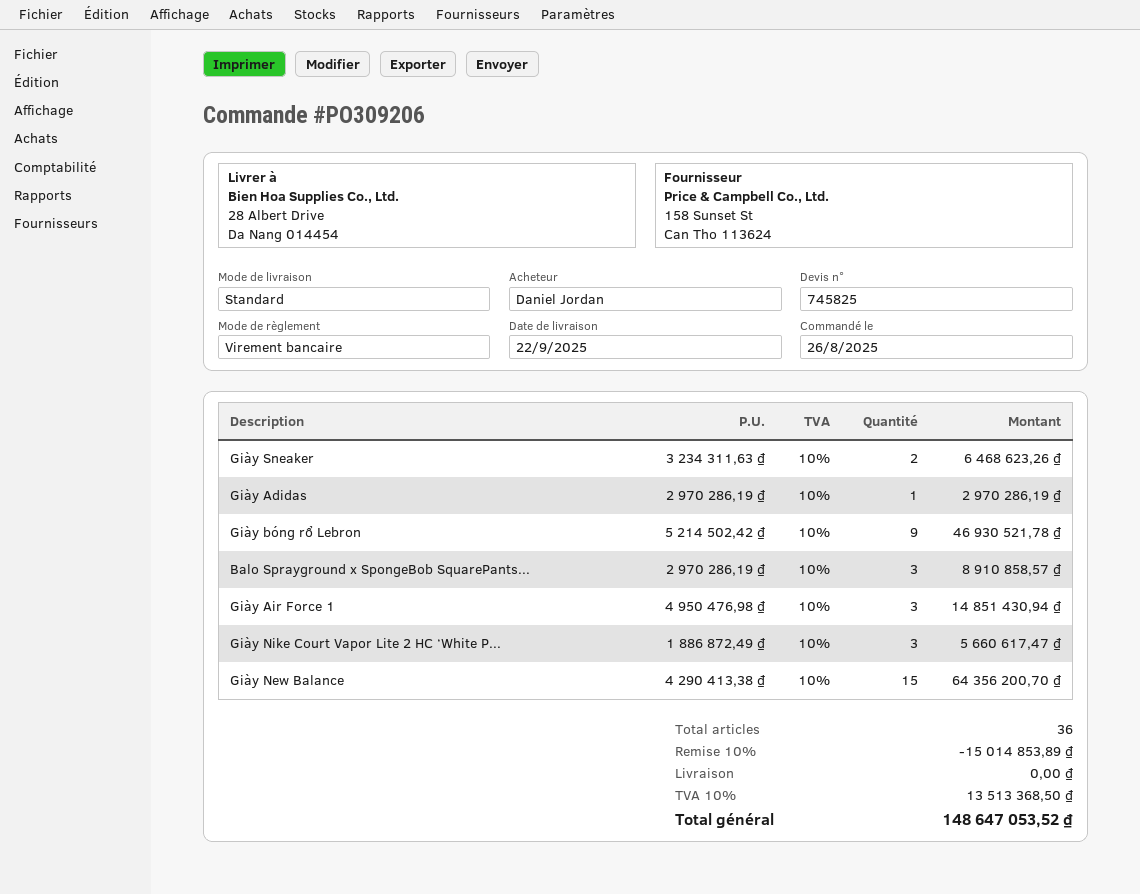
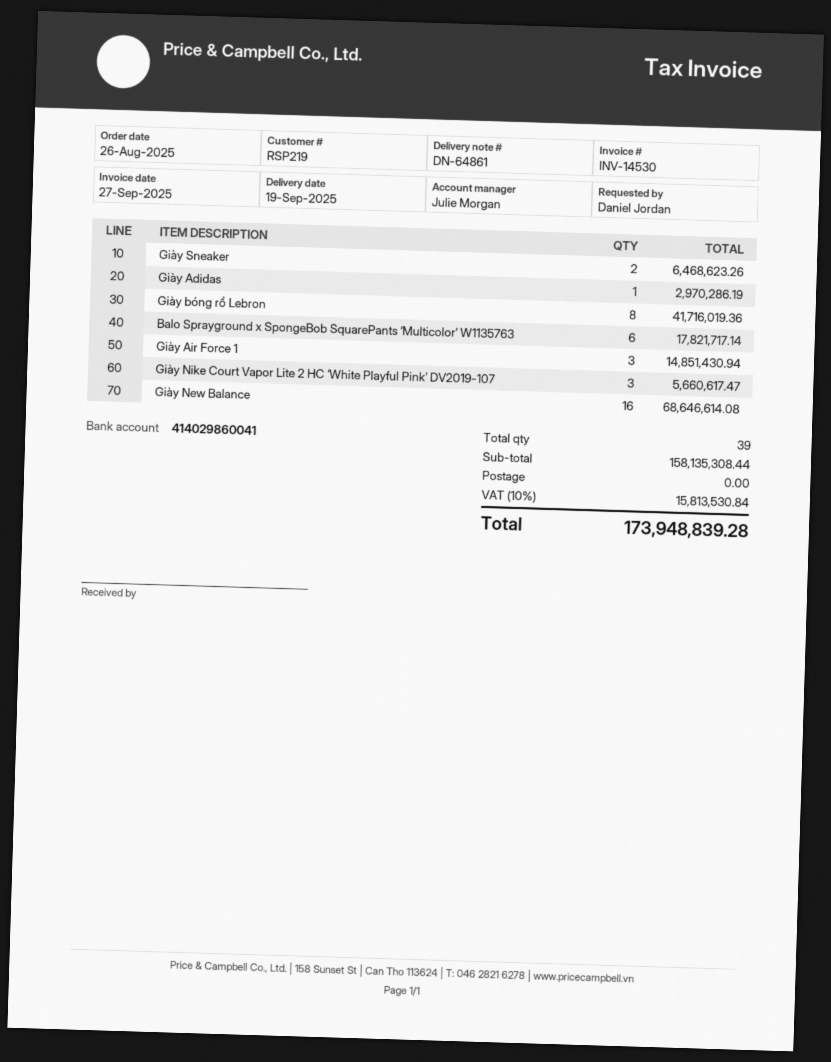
delivery date: 2025-09-22 -> 2025-09-19
Giày bóng rổ Lebron: 9 for 46930521.78 -> 8 for 41716019.36
Balo Sprayground x SpongeBob SquarePants...: 3 for 8910858.57 -> 6 for 17821717.14
Giày New Balance: 15 for 64356200.70 -> 16 for 68646614.08
total quantity: 36 -> 39
discount: 10% = 15014853.89 -> none
tax: 10% = 13513368.50 -> 10% = 15813530.84
total: 148647053.52 -> 173948839.28

